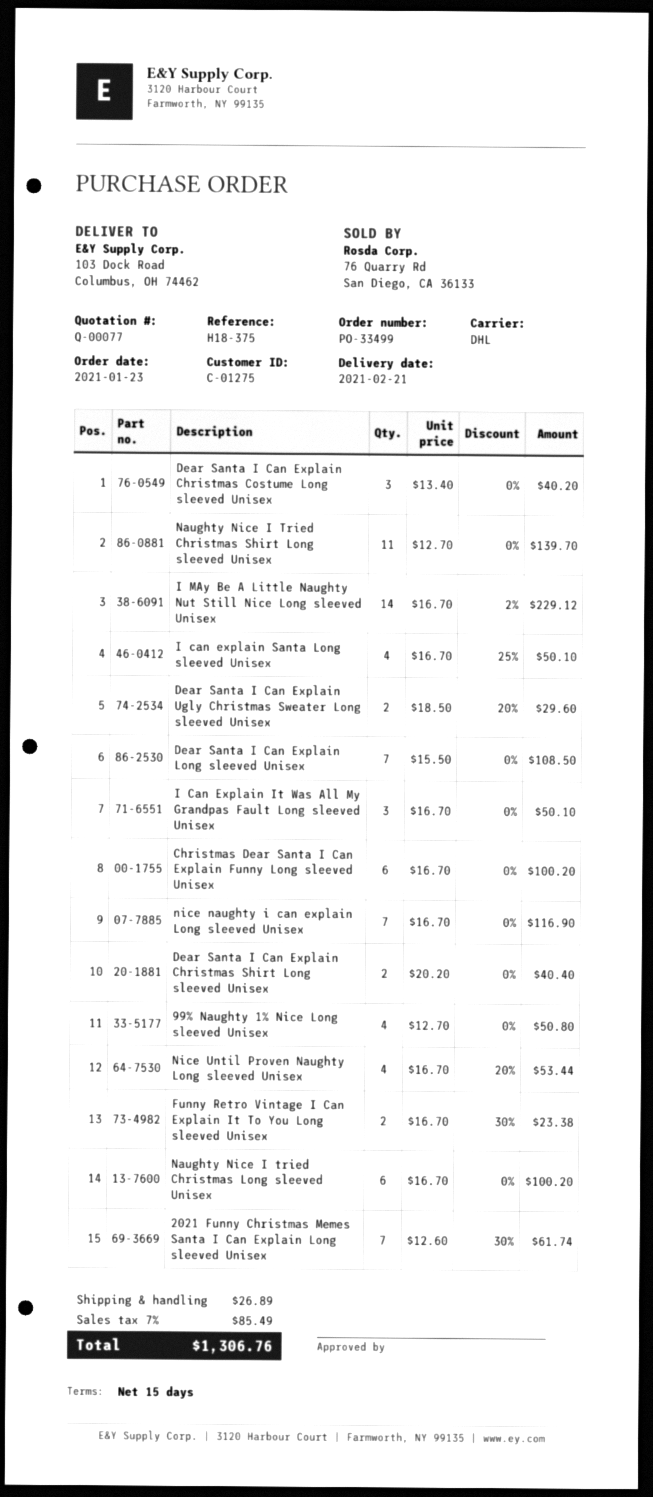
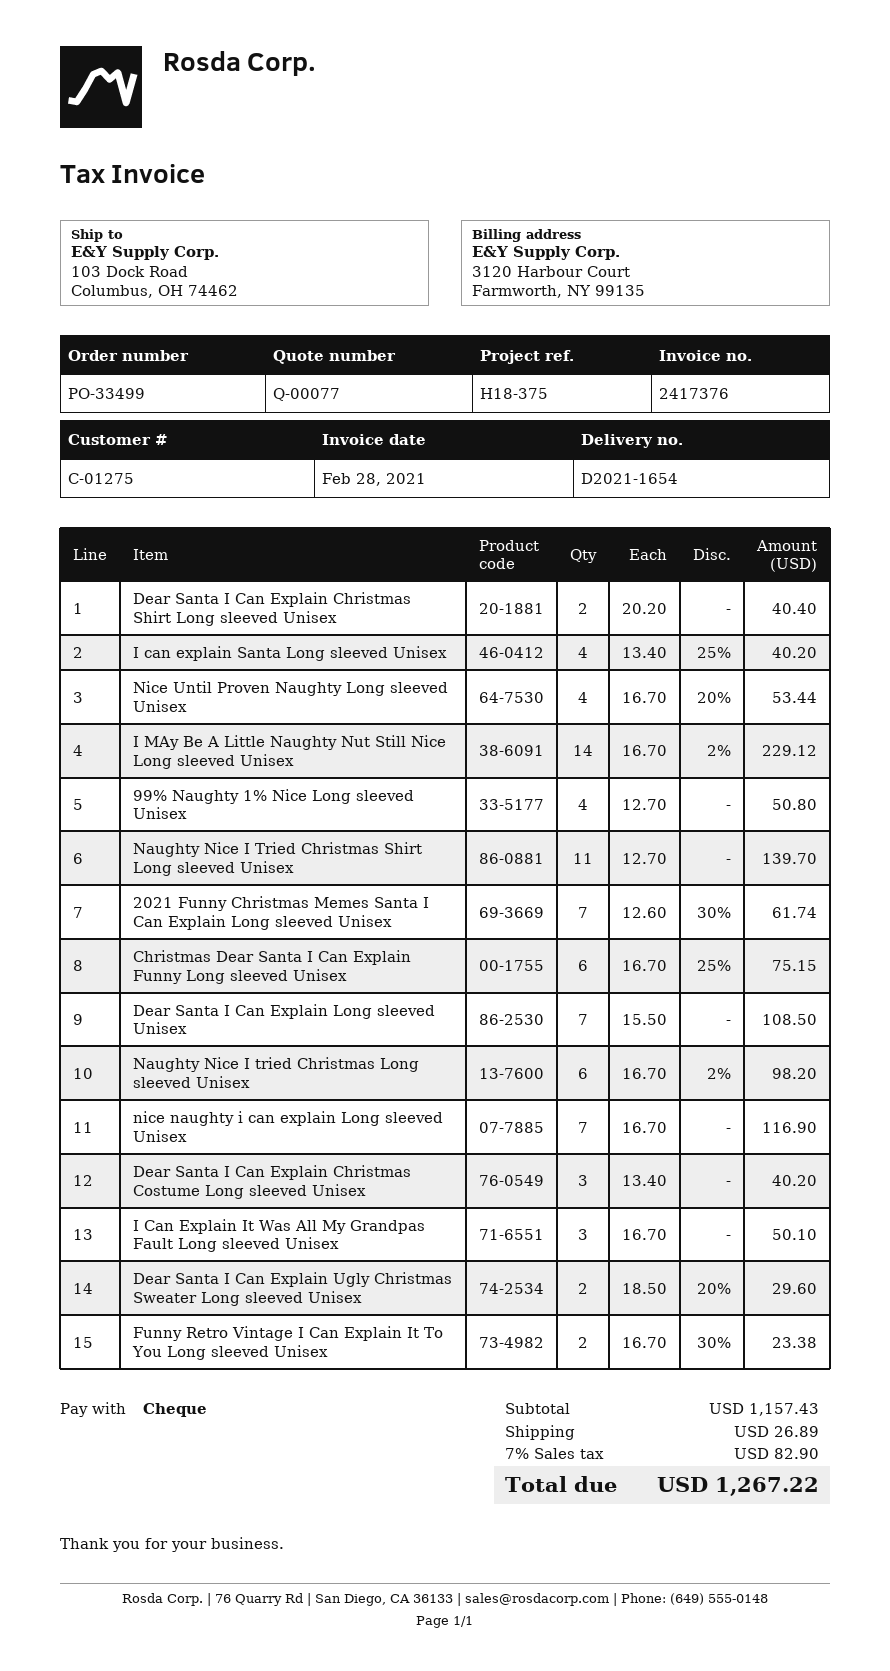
I can explain Santa Long sleeved Unisex: 4 x 16.70 - 25% = 50.10 -> 4 x 13.40 - 25% = 40.20
Christmas Dear Santa I Can Explain Funny Long sleeved Unisex: 6 x 16.70 = 100.20 -> 6 x 16.70 - 25% = 75.15
Naughty Nice I tried Christmas Long sleeved Unisex: 6 x 16.70 = 100.20 -> 6 x 16.70 - 2% = 98.20
tax: 7% = 85.49 -> 7% = 82.90
total: 1306.76 -> 1267.22

